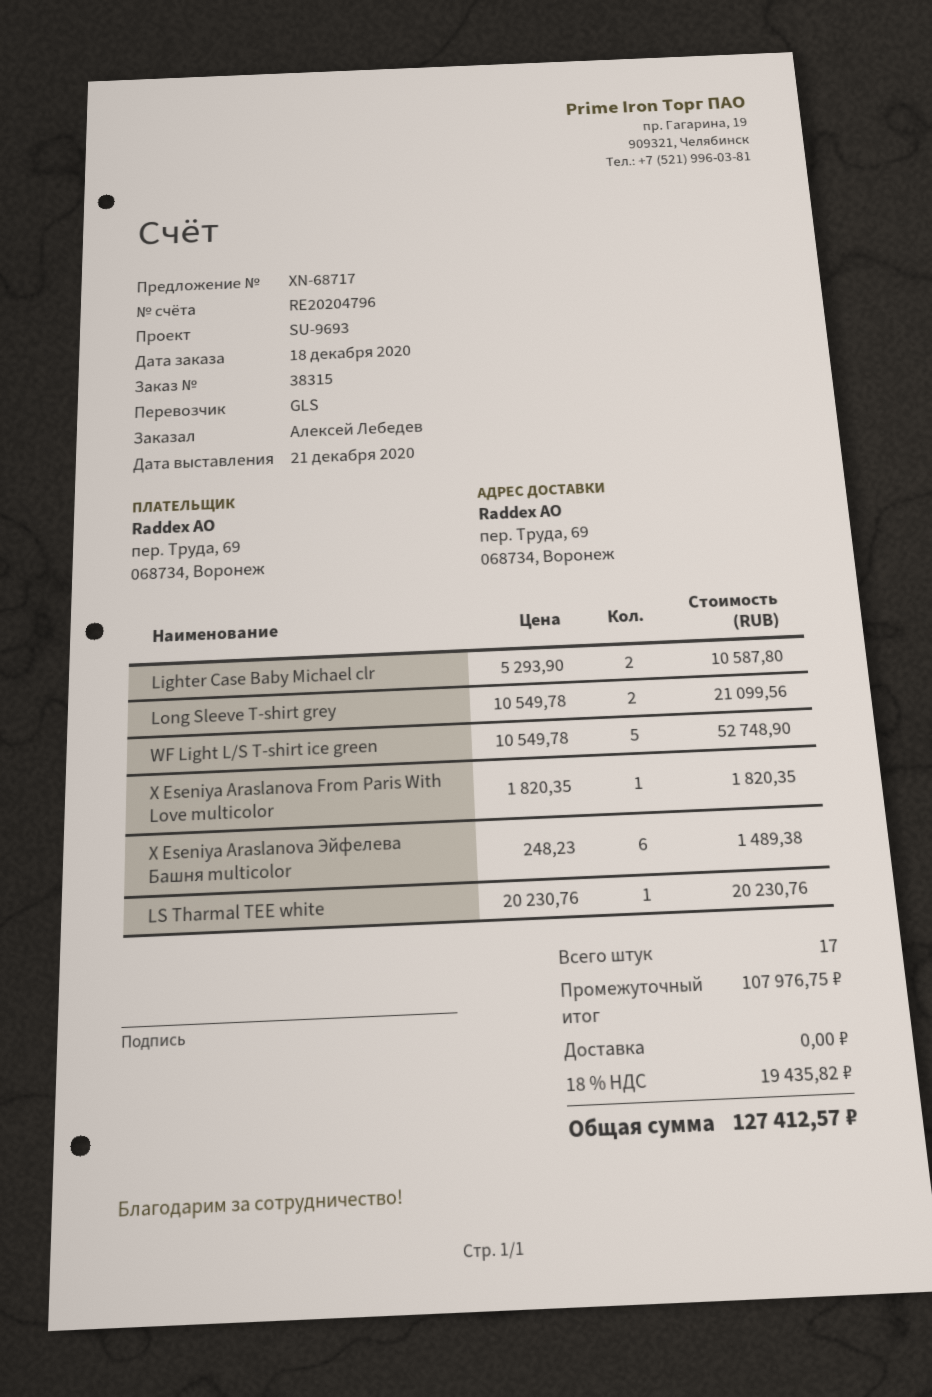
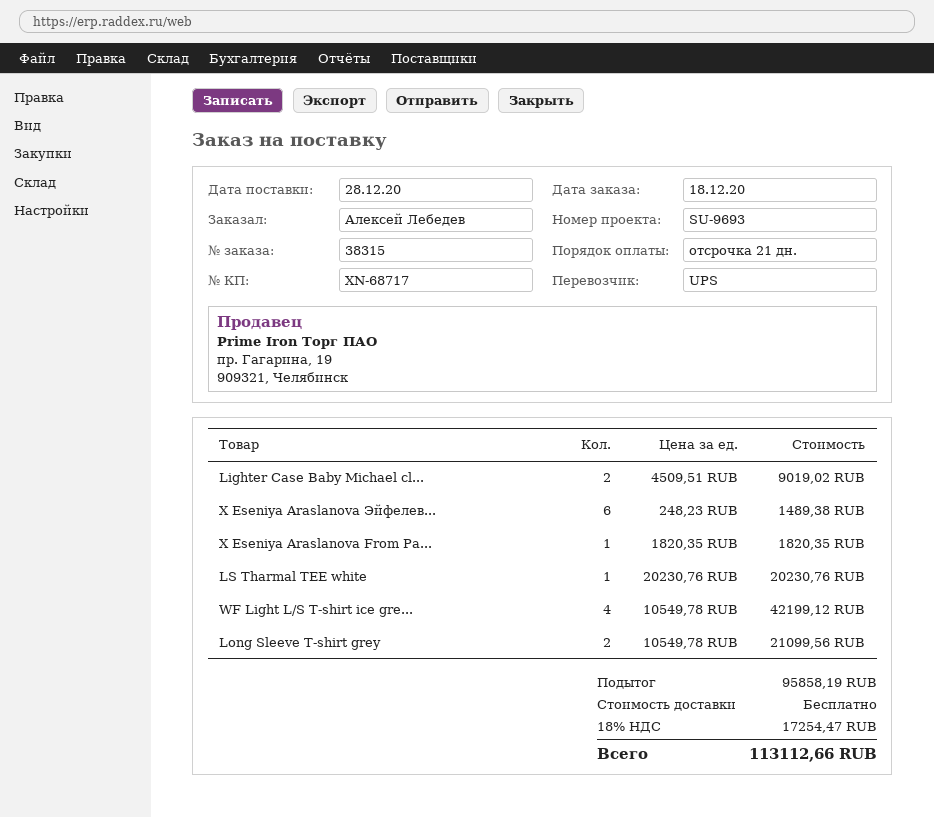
shipping method: GLS -> UPS
Lighter Case Baby Michael clr: 2 x 5293.90 = 10587.80 -> 2 x 4509.51 = 9019.02
WF Light L/S T-shirt ice green: 5 x 10549.78 = 52748.90 -> 4 x 10549.78 = 42199.12
subtotal: 107976.75 -> 95858.19
tax: 18% = 19435.82 -> 18% = 17254.47
total: 127412.57 -> 113112.66

